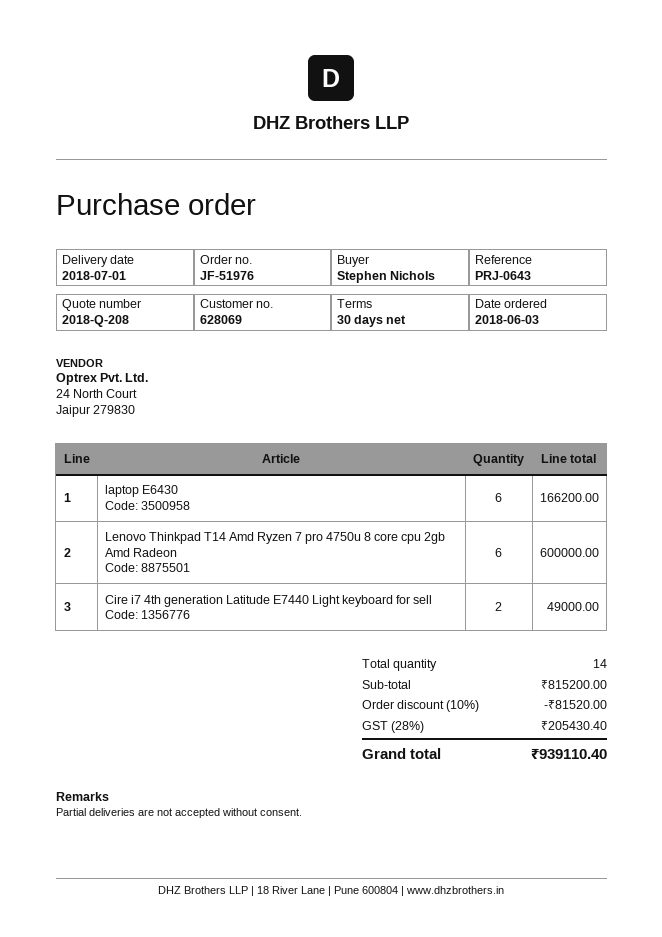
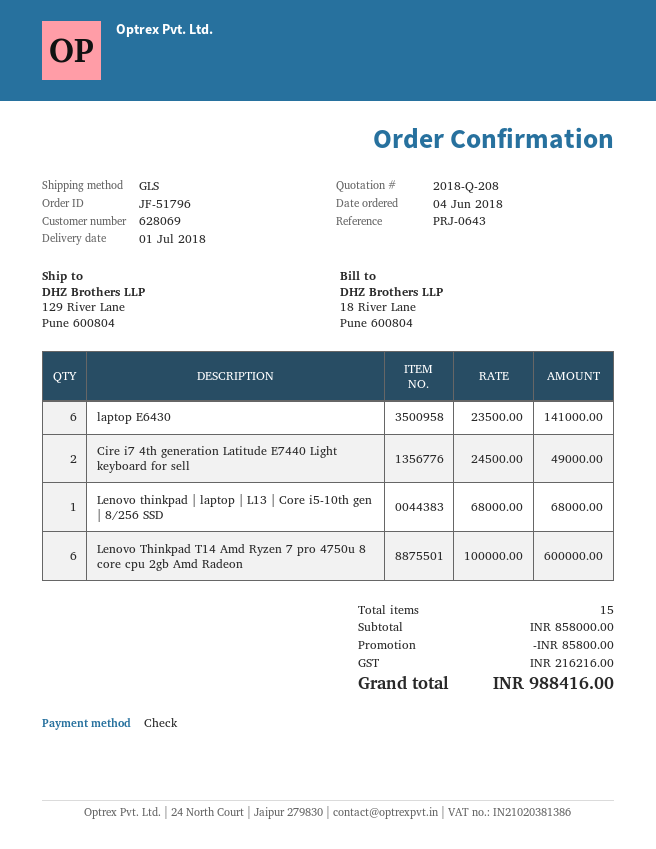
order number: JF-51976 -> JF-51796
order date: 2018-06-03 -> 2018-06-04
laptop E6430: 6 for 166200.00 -> 6 for 141000.00
Lenovo thinkpad | laptop | L13 | Core i5-10th gen | 8/256 SSD: none -> 1 for 68000.00
total quantity: 14 -> 15
subtotal: 815200.00 -> 858000.00
discount: 81520.00 -> 85800.00
tax: 205430.40 -> 216216.00
total: 939110.40 -> 988416.00

